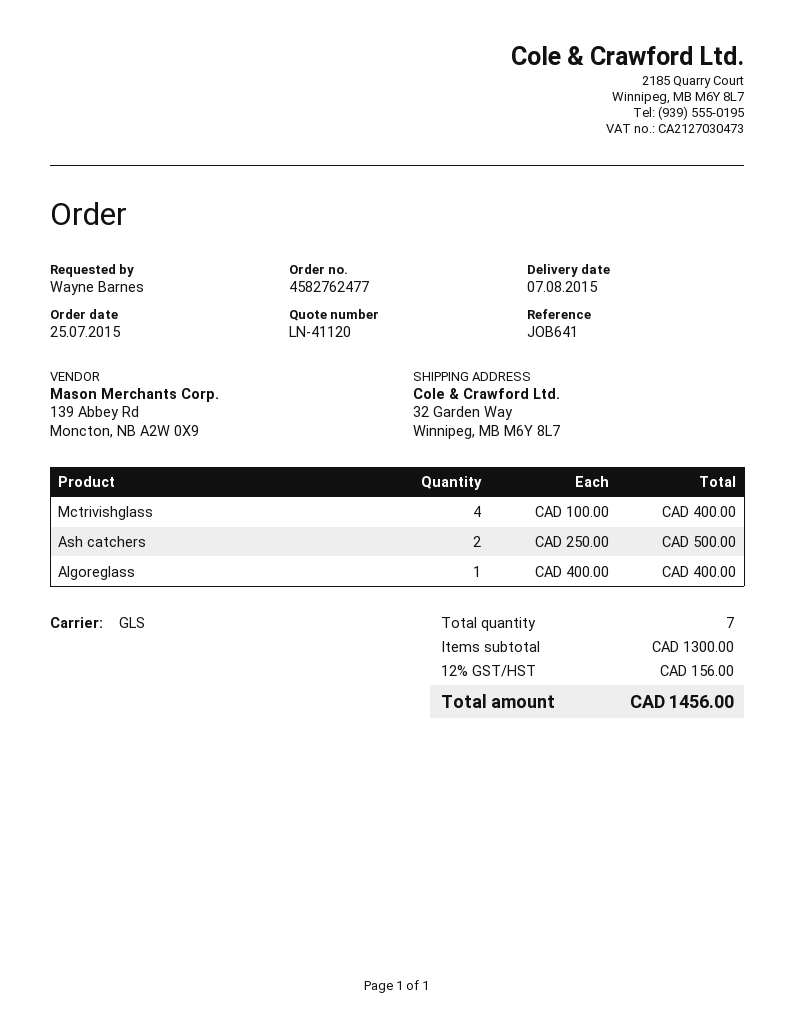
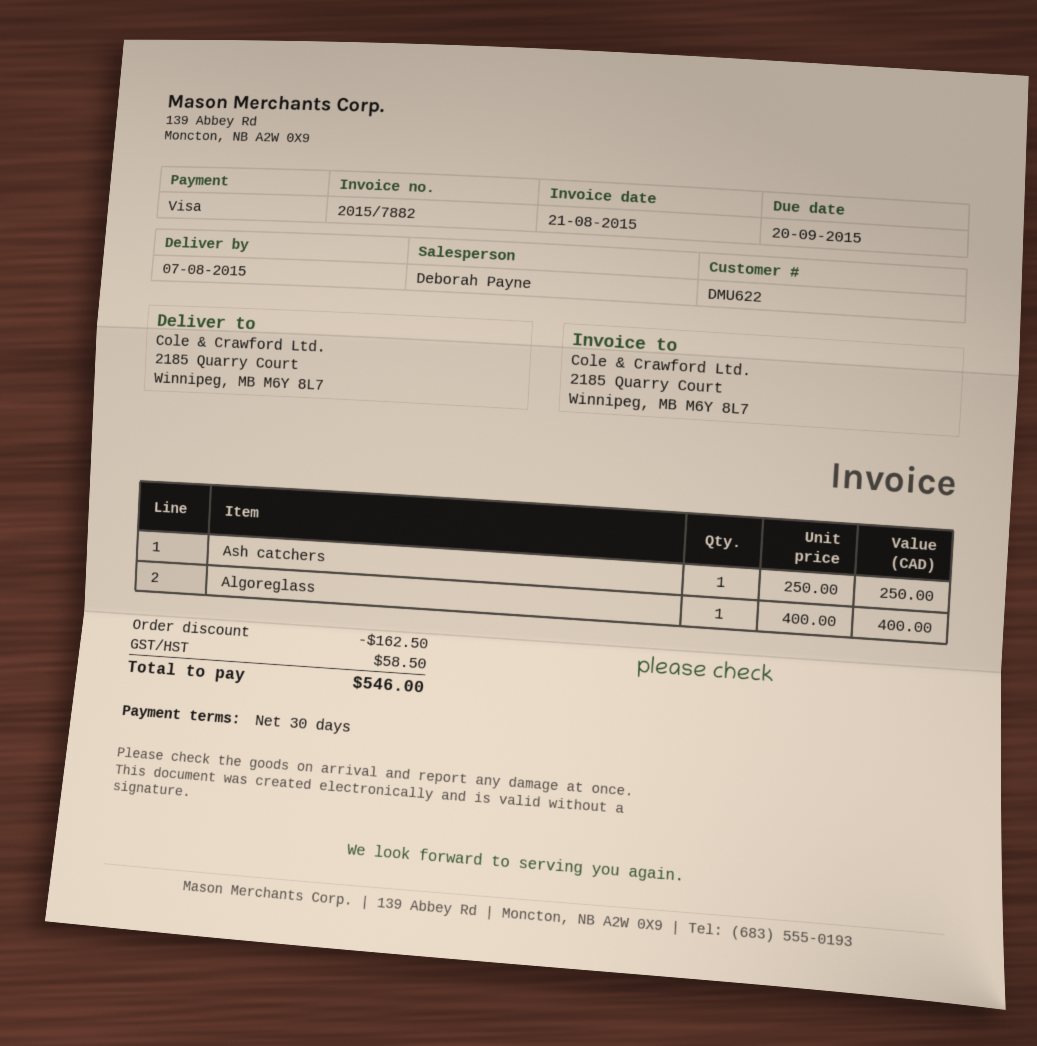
ship to: 32 Garden Way, Winnipeg, MB M6Y 8L7 -> 2185 Quarry Court, Winnipeg, MB M6Y 8L7
Mctrivishglass: 4 x 100.00 = 400.00 -> none
Ash catchers: 2 x 250.00 = 500.00 -> 1 x 250.00 = 250.00
discount: none -> 162.50
tax: 156.00 -> 58.50
total: 1456.00 -> 546.00

